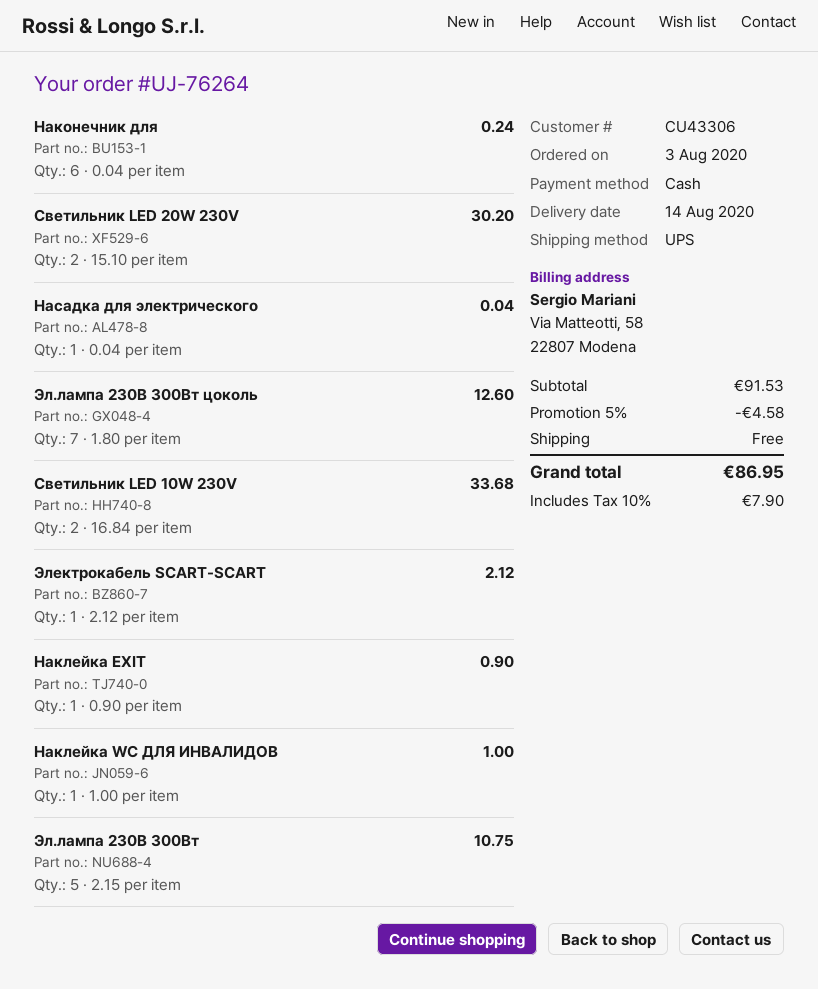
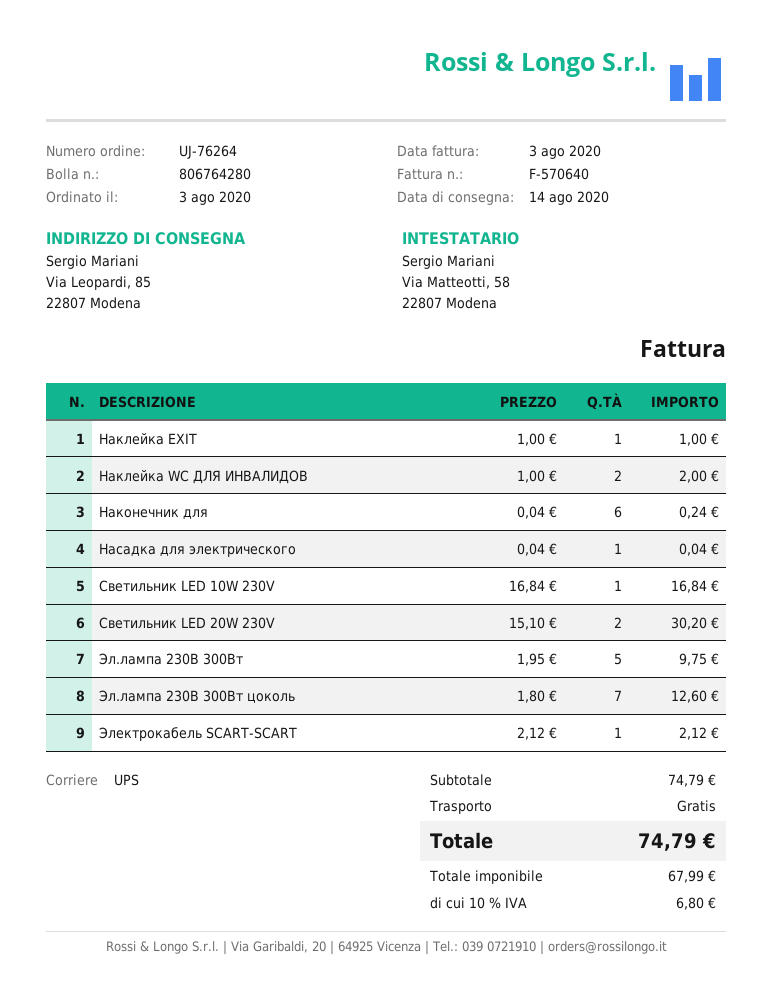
Светильник LED 10W 230V: 2 x 16.84 = 33.68 -> 1 x 16.84 = 16.84
Наклейка EXIT: 1 x 0.90 = 0.90 -> 1 x 1.00 = 1.00
Наклейка WC ДЛЯ ИНВАЛИДОВ: 1 x 1.00 = 1.00 -> 2 x 1.00 = 2.00
Эл.лампа 230В 300Вт: 5 x 2.15 = 10.75 -> 5 x 1.95 = 9.75
subtotal: 91.53 -> 74.79
discount: 5% = 4.58 -> none
tax: 10% = 7.90 -> 10% = 6.80
total: 86.95 -> 74.79

